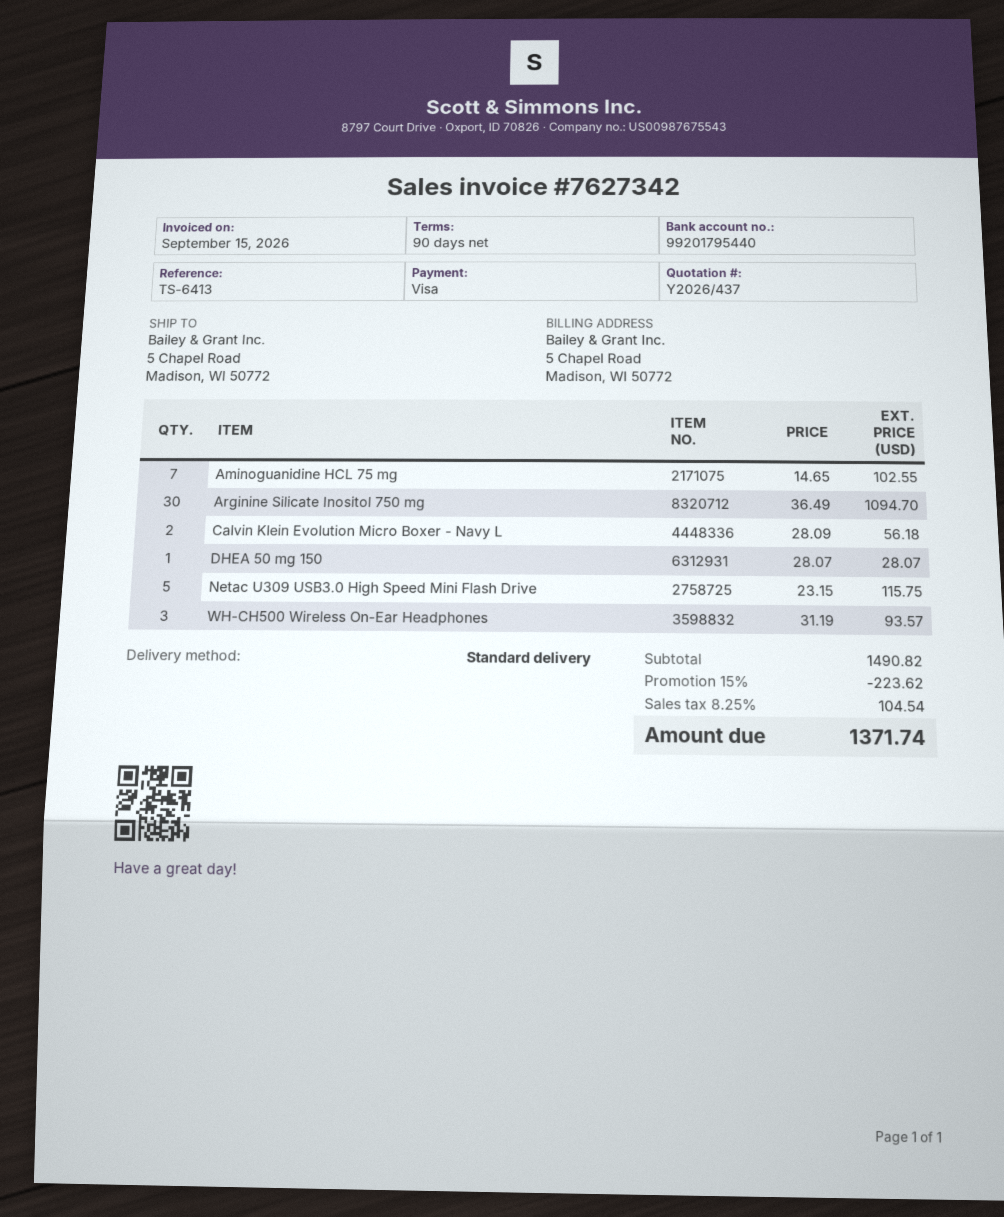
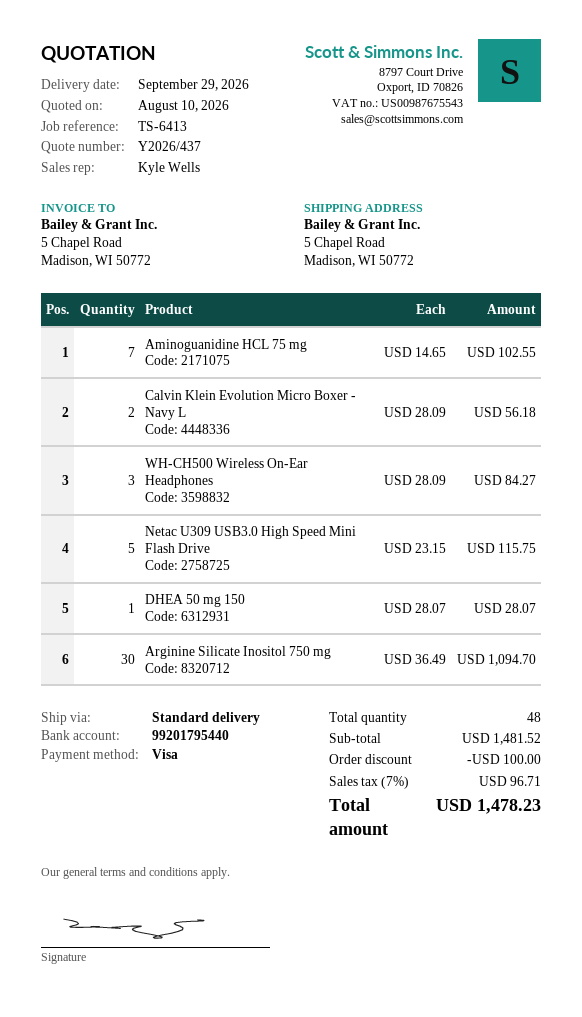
WH-CH500 Wireless On-Ear Headphones: 3 x 31.19 = 93.57 -> 3 x 28.09 = 84.27
subtotal: 1490.82 -> 1481.52
discount: 223.62 -> 100.00
tax: 8.25% = 104.54 -> 7% = 96.71
total: 1371.74 -> 1478.23

